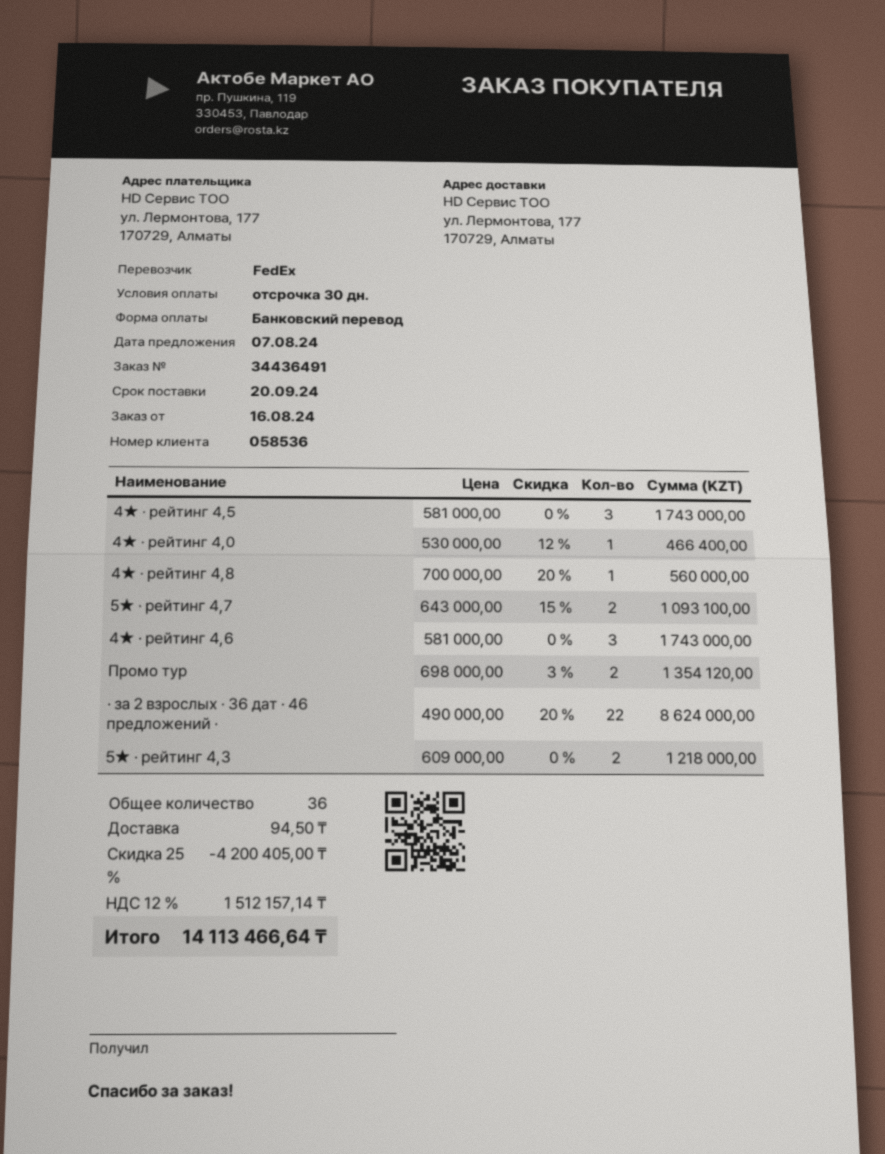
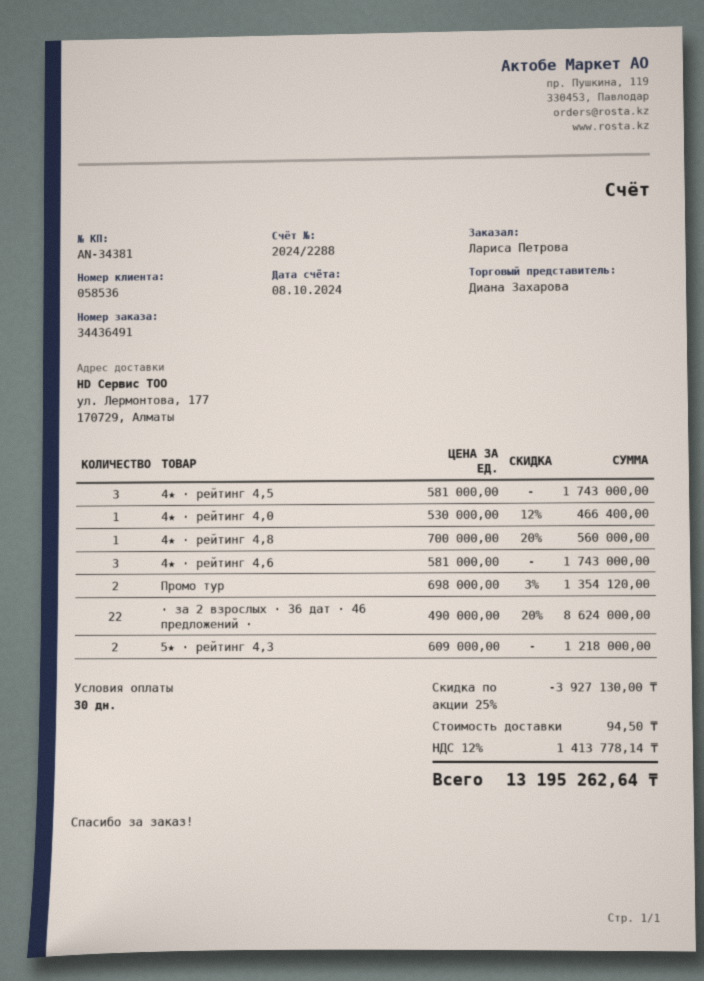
5★ · рейтинг 4,7: 2 x 643000.00 - 15% = 1093100.00 -> none
discount: 25% = 4200405.00 -> 25% = 3927130.00
tax: 12% = 1512157.14 -> 12% = 1413778.14
total: 14113466.64 -> 13195262.64

